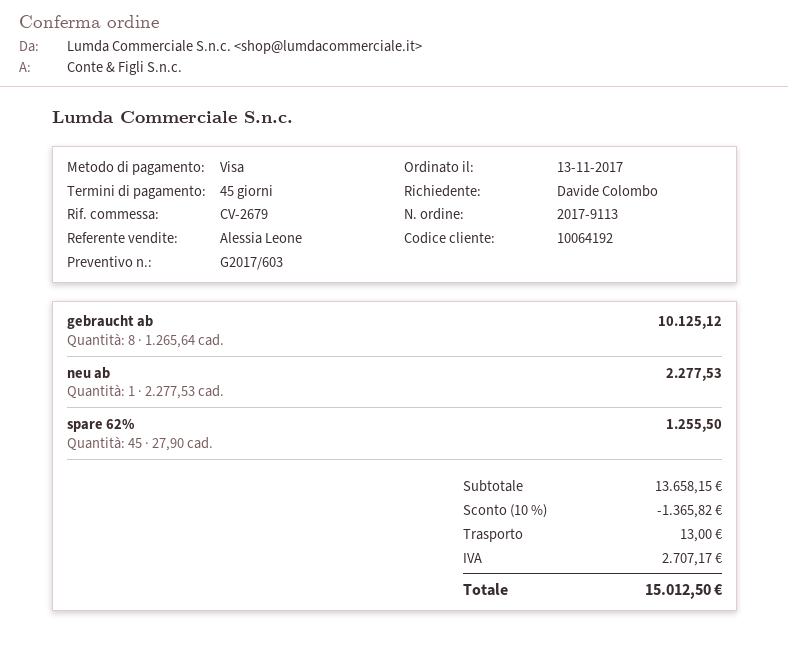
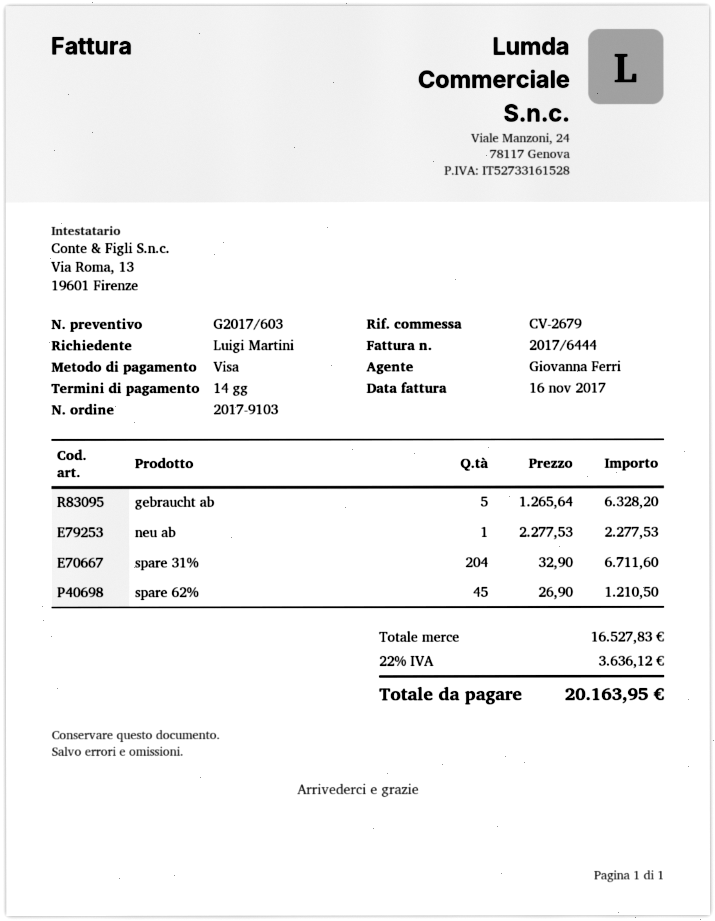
order number: 2017-9113 -> 2017-9103
payment terms: 45 days -> 14 days
ordered by: Davide Colombo -> Luigi Martini
sales rep: Alessia Leone -> Giovanna Ferri
gebraucht ab: 8 x 1265.64 = 10125.12 -> 5 x 1265.64 = 6328.20
spare 62%: 45 x 27.90 = 1255.50 -> 45 x 26.90 = 1210.50
spare 31%: none -> 204 x 32.90 = 6711.60
subtotal: 13658.15 -> 16527.83
discount: 10% = 1365.82 -> none
shipping: 13.00 -> none
tax: 2707.17 -> 3636.12
total: 15012.50 -> 20163.95

